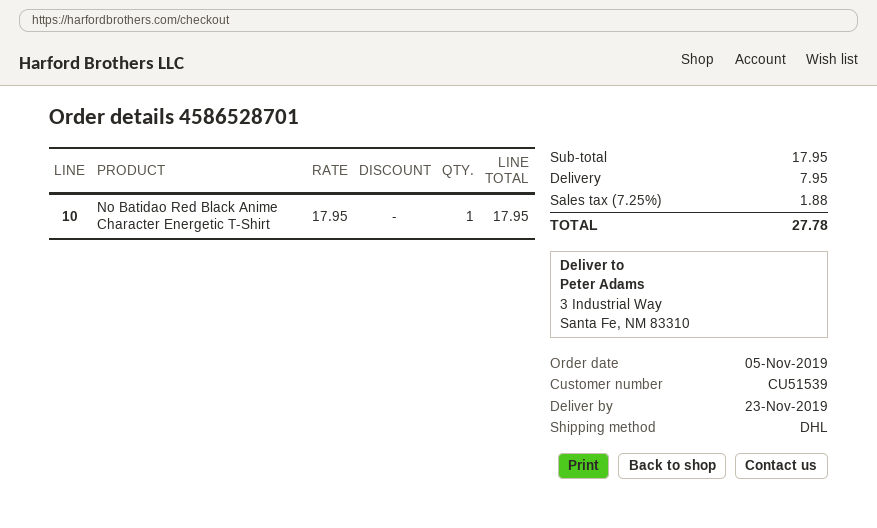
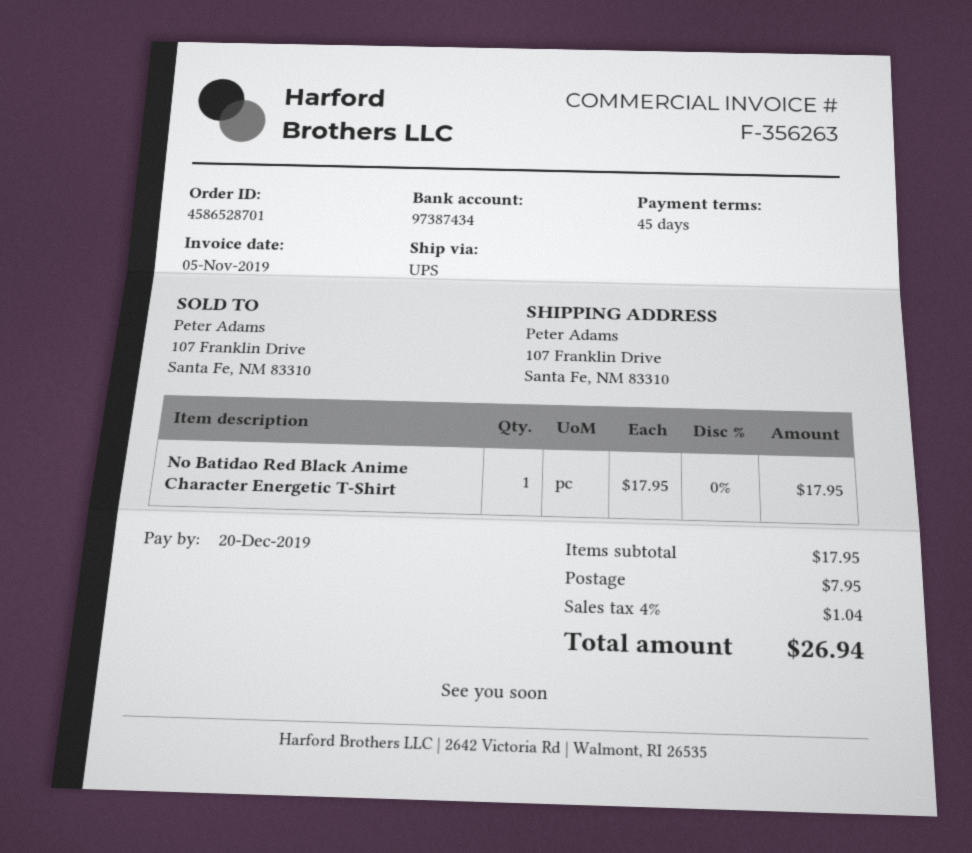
shipping method: DHL -> UPS
ship to: 3 Industrial Way, Santa Fe, NM 83310 -> 107 Franklin Drive, Santa Fe, NM 83310
tax: 7.25% = 1.88 -> 4% = 1.04
total: 27.78 -> 26.94

